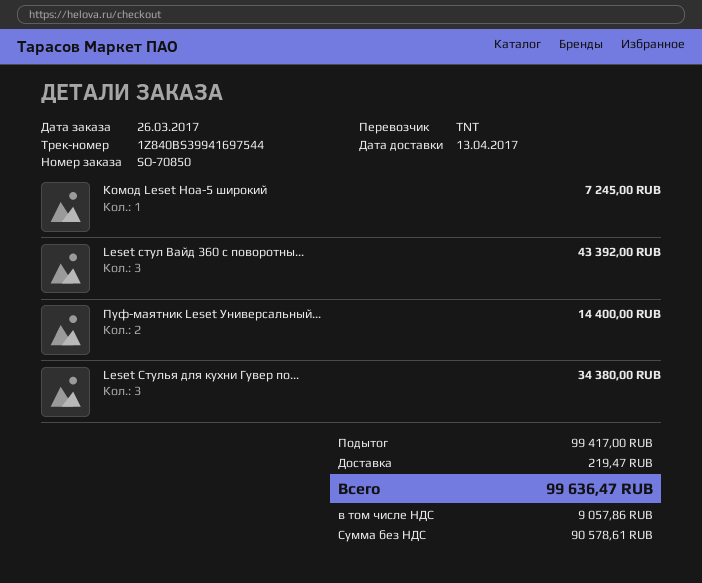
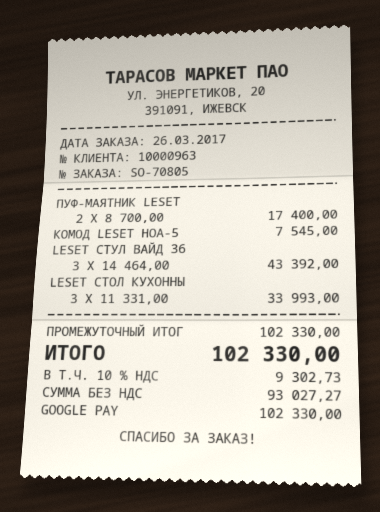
order number: SO-70850 -> SO-70805
Комод Leset Ноа-5 широкий: 1 for 7245.00 -> 1 for 7545.00
Пуф-маятник Leset Универсальный...: 2 for 14400.00 -> 2 for 17400.00
Leset Стулья для кухни Гувер по...: 3 for 34380.00 -> none
LESET СТОЛ КУХОННЫ: none -> 3 for 33993.00
subtotal: 99417.00 -> 102330.00
shipping: 219.47 -> none
net: 90578.61 -> 93027.27
tax: 9057.86 -> 9302.73
total: 99636.47 -> 102330.00

